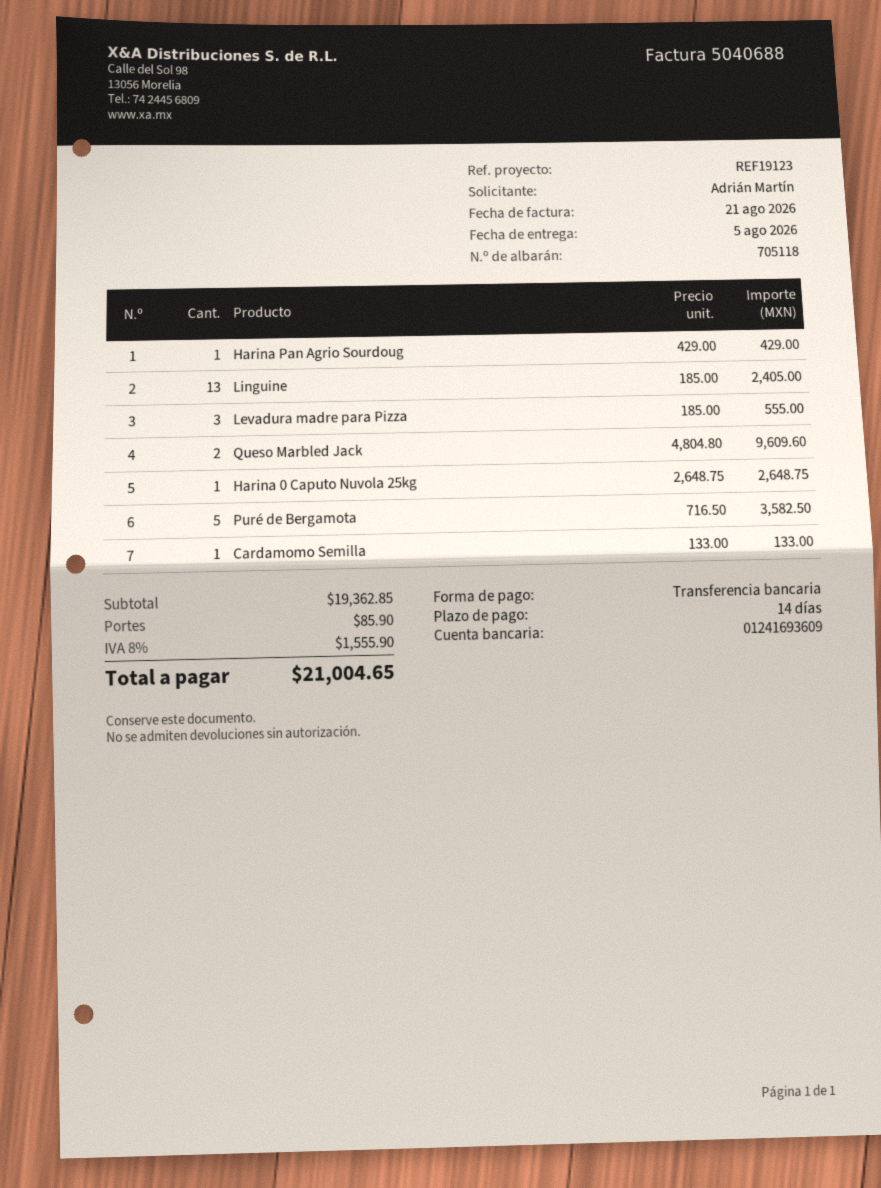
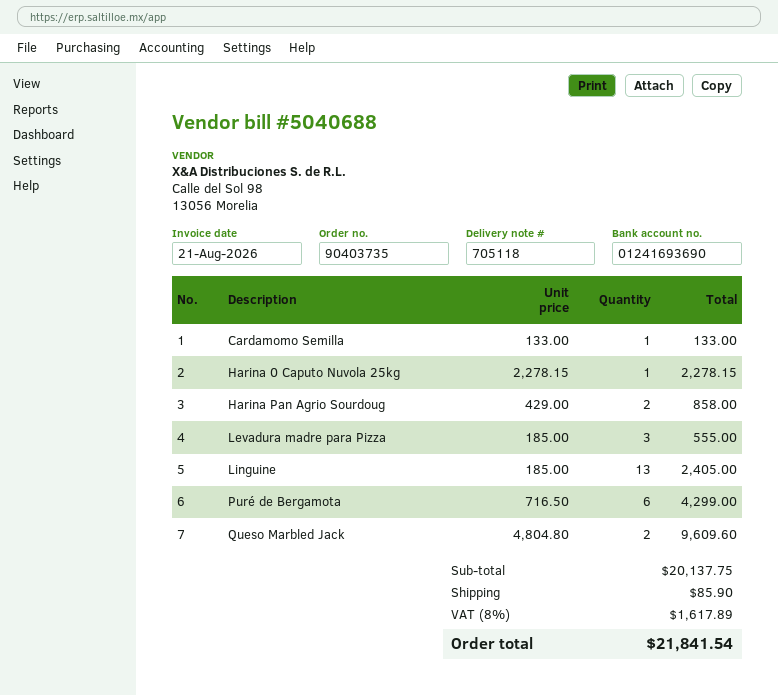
bank account: 01241693609 -> 01241693690
Harina Pan Agrio Sourdoug: 1 x 429.00 = 429.00 -> 2 x 429.00 = 858.00
Harina 0 Caputo Nuvola 25kg: 1 x 2648.75 = 2648.75 -> 1 x 2278.15 = 2278.15
Puré de Bergamota: 5 x 716.50 = 3582.50 -> 6 x 716.50 = 4299.00
subtotal: 19362.85 -> 20137.75
tax: 8% = 1555.90 -> 8% = 1617.89
total: 21004.65 -> 21841.54

